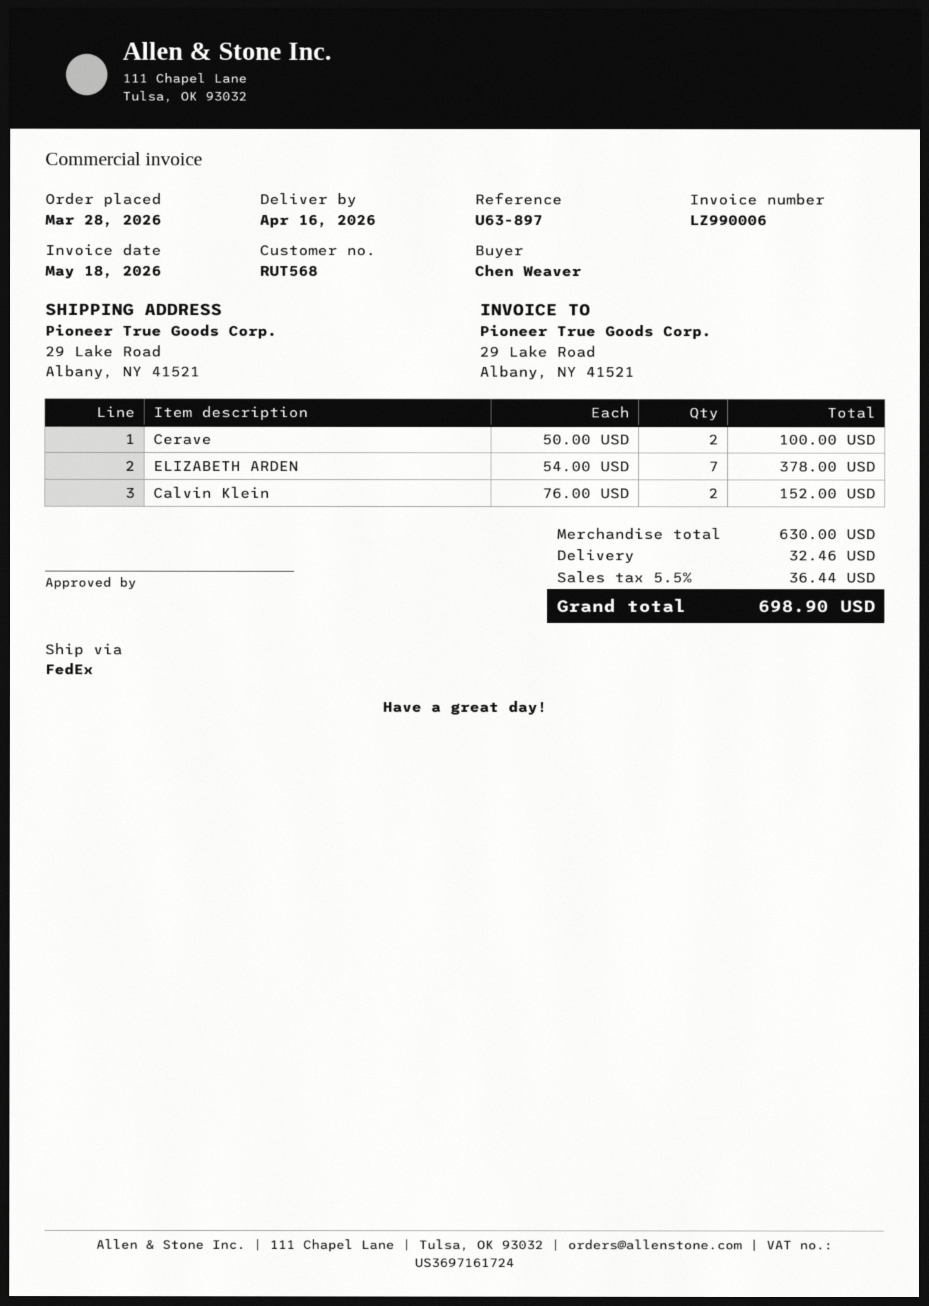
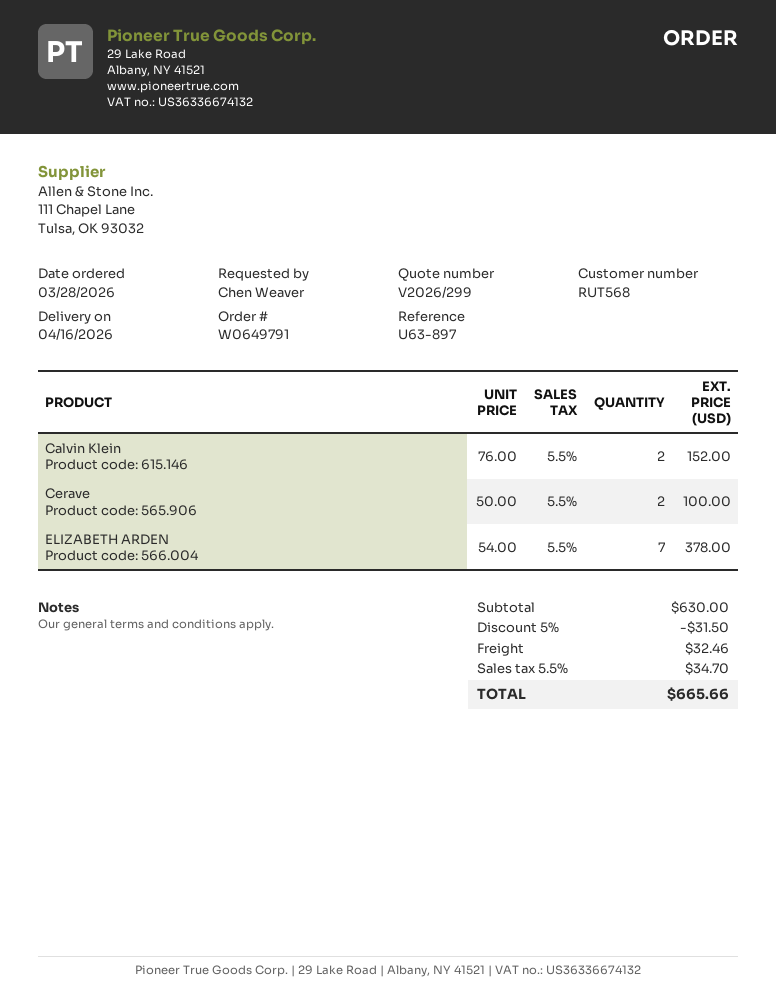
discount: none -> 5% = 31.50
tax: 5.5% = 36.44 -> 5.5% = 34.70
total: 698.90 -> 665.66

